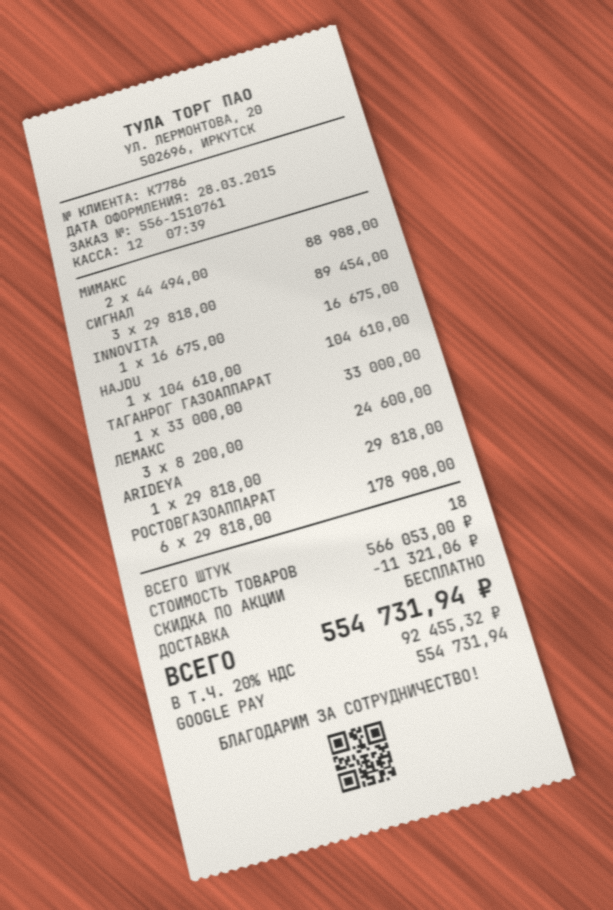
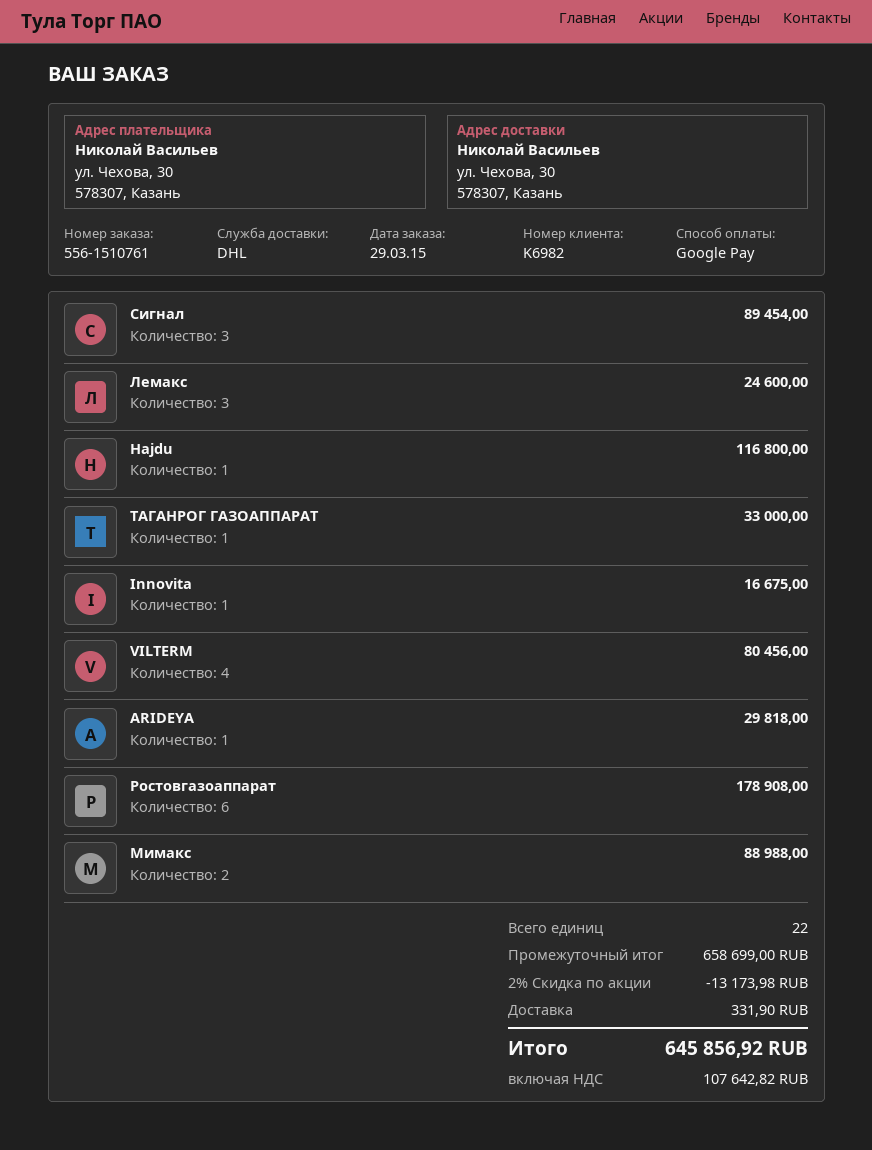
order date: 2015-03-28 -> 2015-03-29
customer number: K7786 -> K6982
HAJDU: 1 for 104610.00 -> 1 for 116800.00
VILTERM: none -> 4 for 80456.00
total quantity: 18 -> 22
subtotal: 566053.00 -> 658699.00
discount: 11321.06 -> 13173.98
shipping: 0.00 -> 331.90
tax: 92455.32 -> 107642.82
total: 554731.94 -> 645856.92

